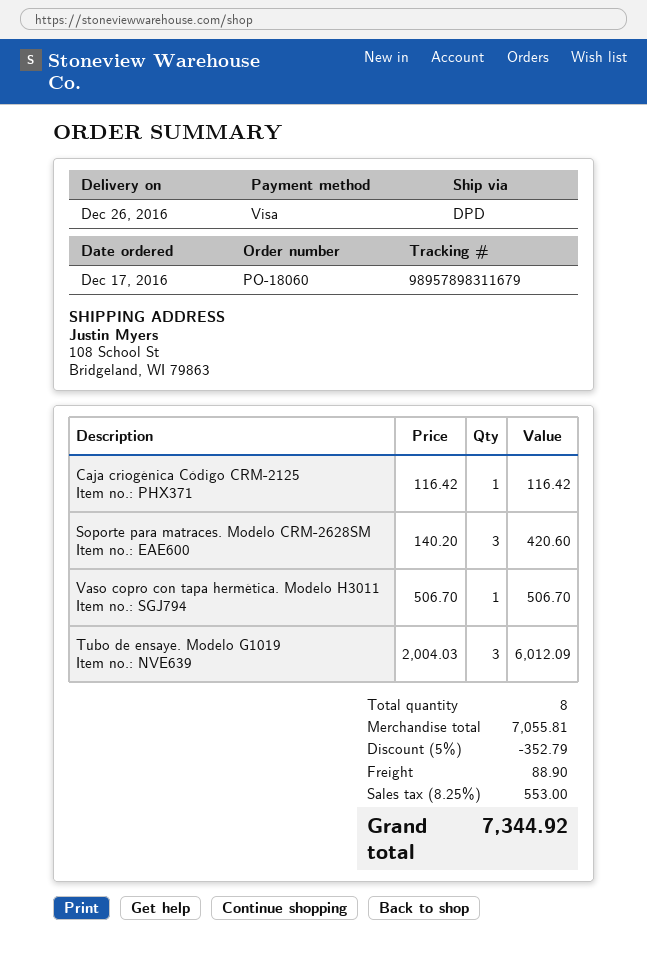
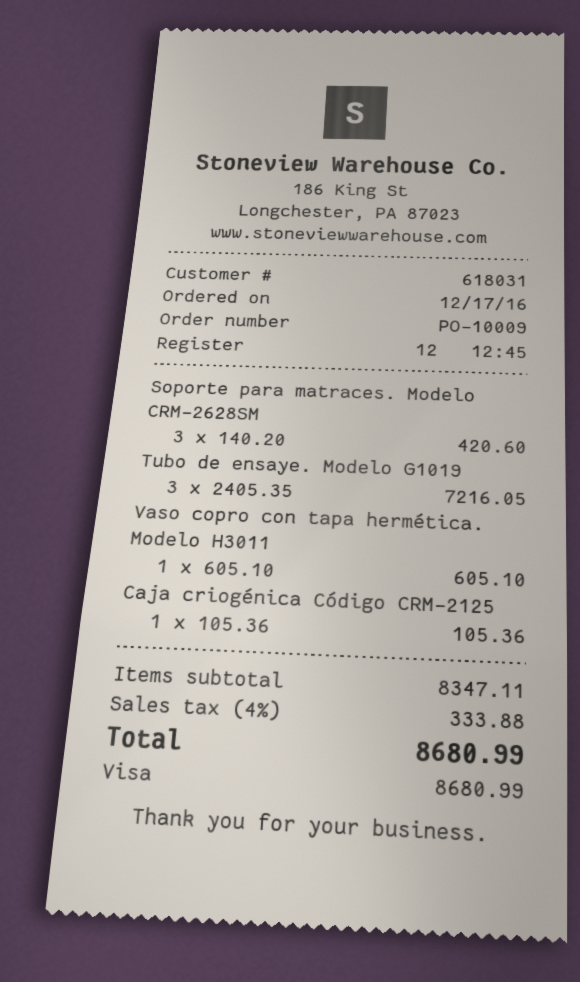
order number: PO-18060 -> PO-10009
Caja criogénica Código CRM-2125: 1 x 116.42 = 116.42 -> 1 x 105.36 = 105.36
Vaso copro con tapa hermética. Modelo H3011: 1 x 506.70 = 506.70 -> 1 x 605.10 = 605.10
Tubo de ensaye. Modelo G1019: 3 x 2004.03 = 6012.09 -> 3 x 2405.35 = 7216.05
subtotal: 7055.81 -> 8347.11
discount: 5% = 352.79 -> none
shipping: 88.90 -> none
tax: 8.25% = 553.00 -> 4% = 333.88
total: 7344.92 -> 8680.99

